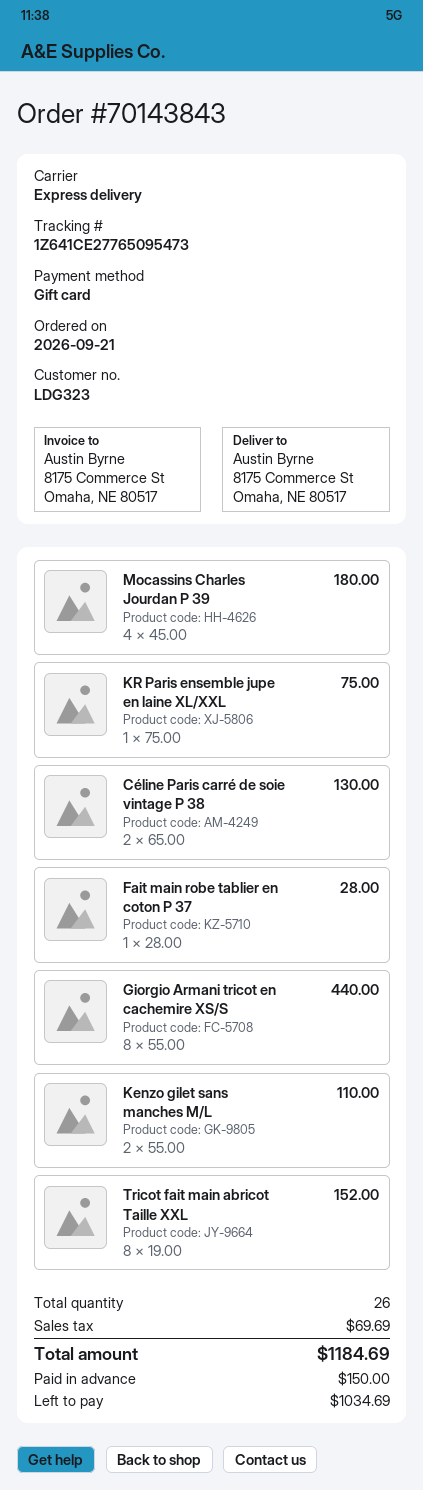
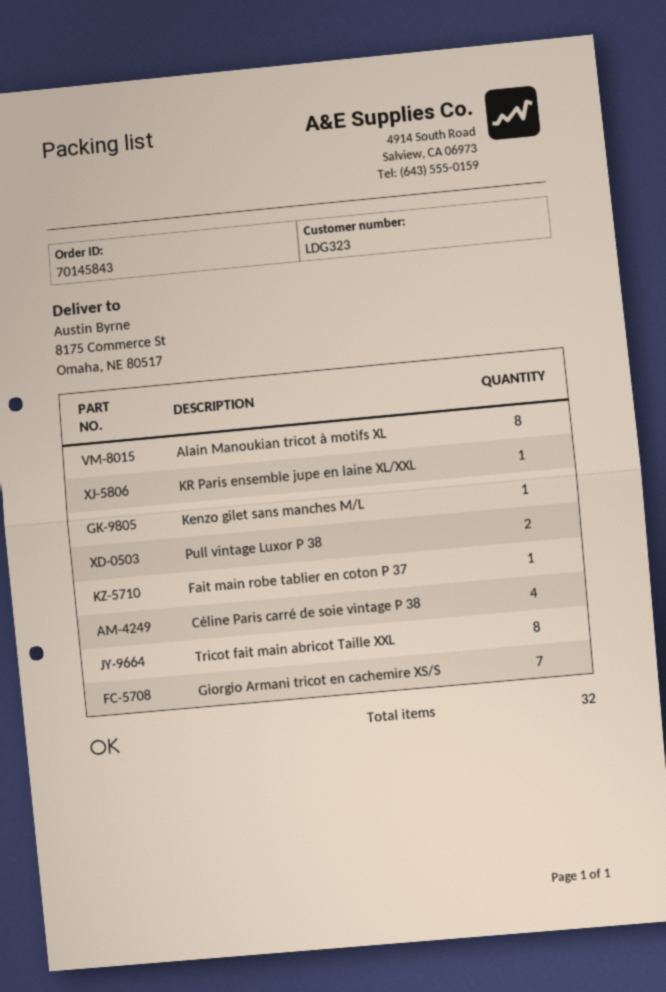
order number: 70143843 -> 70145843
Mocassins Charles Jourdan P 39: 4 -> none
Céline Paris carré de soie vintage P 38: 2 -> 4
Giorgio Armani tricot en cachemire XS/S: 8 -> 7
Kenzo gilet sans manches M/L: 2 -> 1
Alain Manoukian tricot à motifs XL: none -> 8
Pull vintage Luxor P 38: none -> 2
total quantity: 26 -> 32

